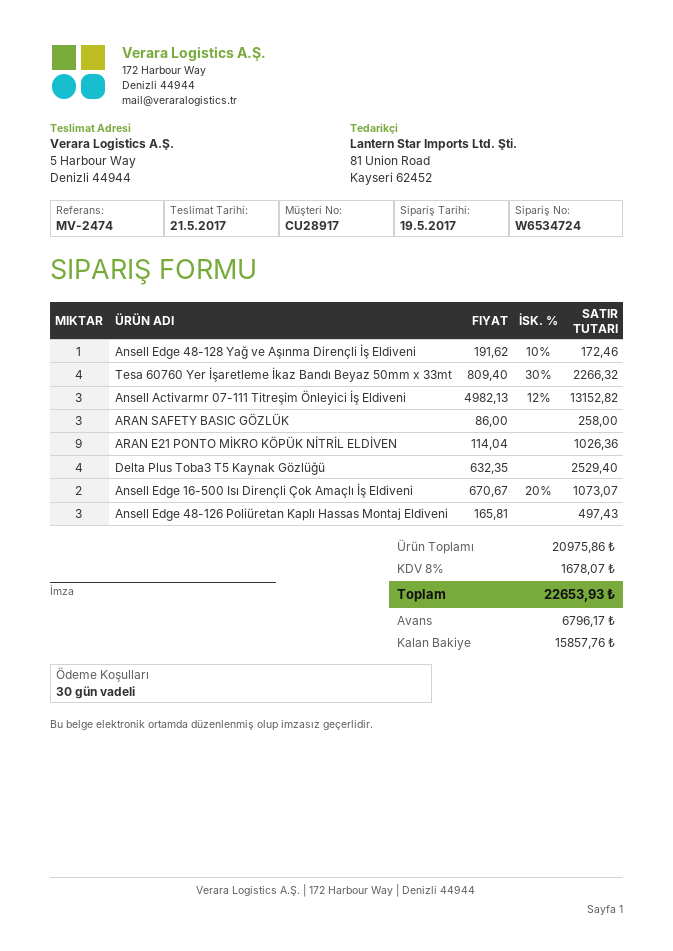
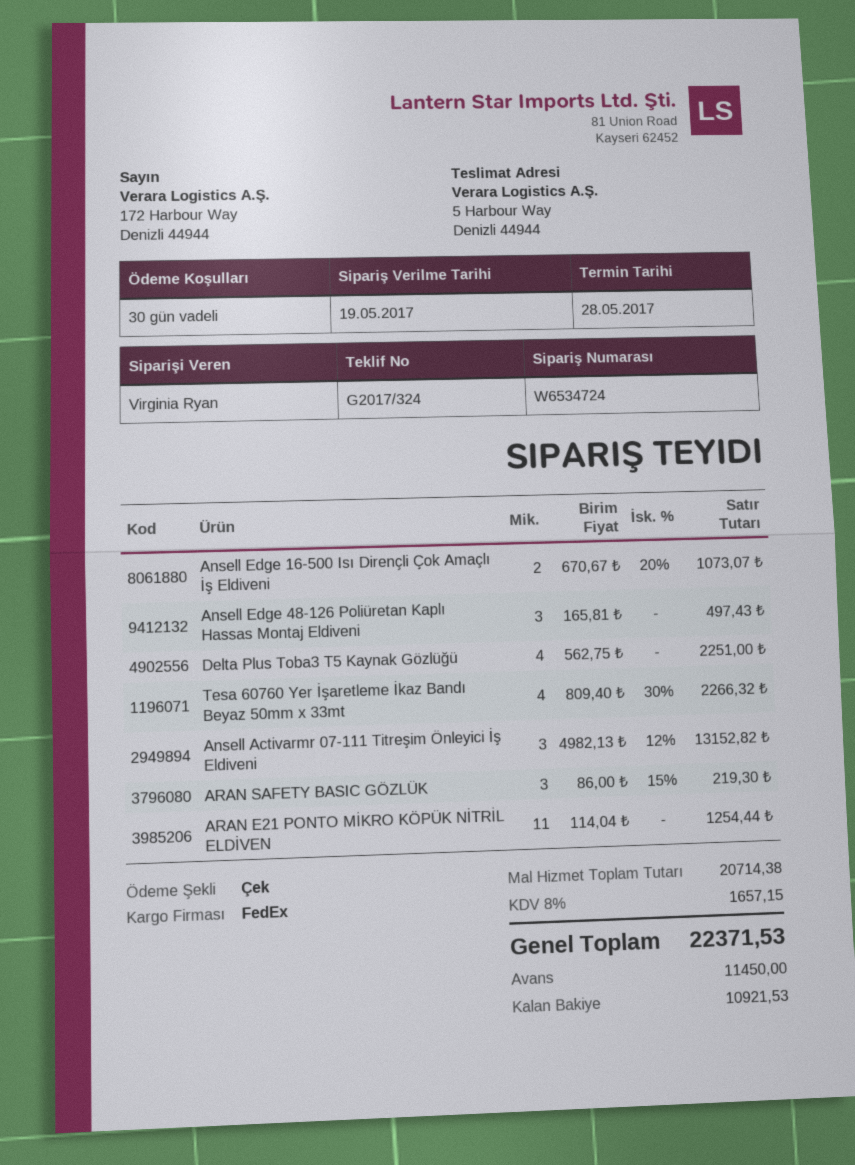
delivery date: 2017-05-21 -> 2017-05-28
Ansell Edge 48-128 Yağ ve Aşınma Dirençli İş Eldiveni: 1 x 191.62 - 10% = 172.46 -> none
ARAN SAFETY BASIC GÖZLÜK: 3 x 86.00 = 258.00 -> 3 x 86.00 - 15% = 219.30
ARAN E21 PONTO MİKRO KÖPÜK NİTRİL ELDİVEN: 9 x 114.04 = 1026.36 -> 11 x 114.04 = 1254.44
Delta Plus Toba3 T5 Kaynak Gözlüğü: 4 x 632.35 = 2529.40 -> 4 x 562.75 = 2251.00
subtotal: 20975.86 -> 20714.38
tax: 8% = 1678.07 -> 8% = 1657.15
total: 22653.93 -> 22371.53
deposit: 6796.17 -> 11450.00
balance: 15857.76 -> 10921.53

